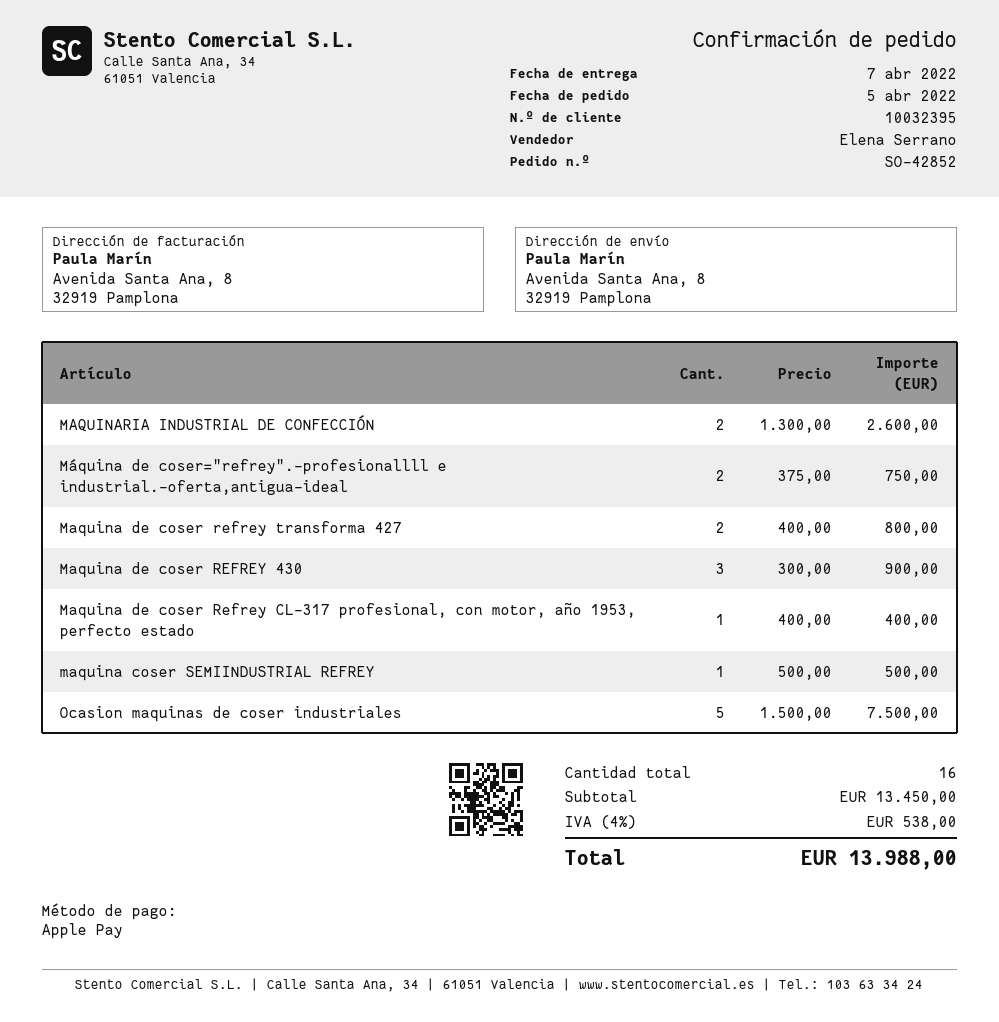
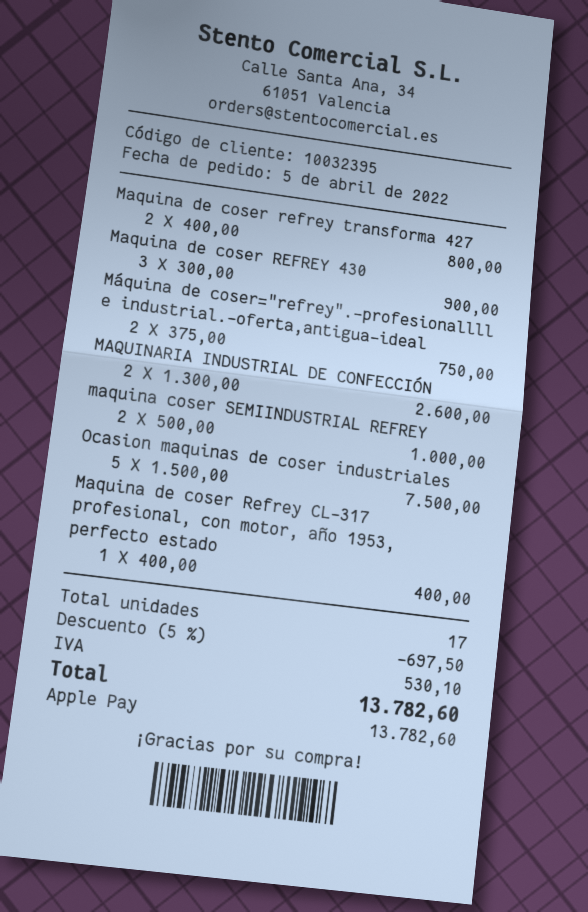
maquina coser SEMIINDUSTRIAL REFREY: 1 x 500.00 = 500.00 -> 2 x 500.00 = 1000.00
total quantity: 16 -> 17
discount: none -> 5% = 697.50
tax: 538.00 -> 530.10
total: 13988.00 -> 13782.60

